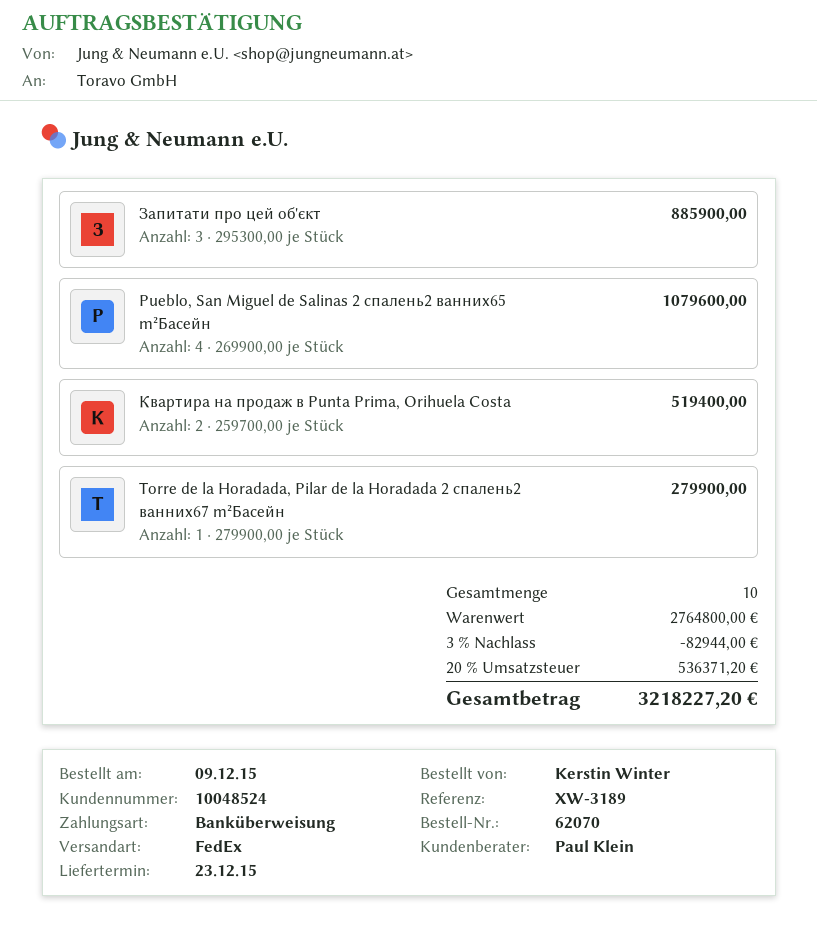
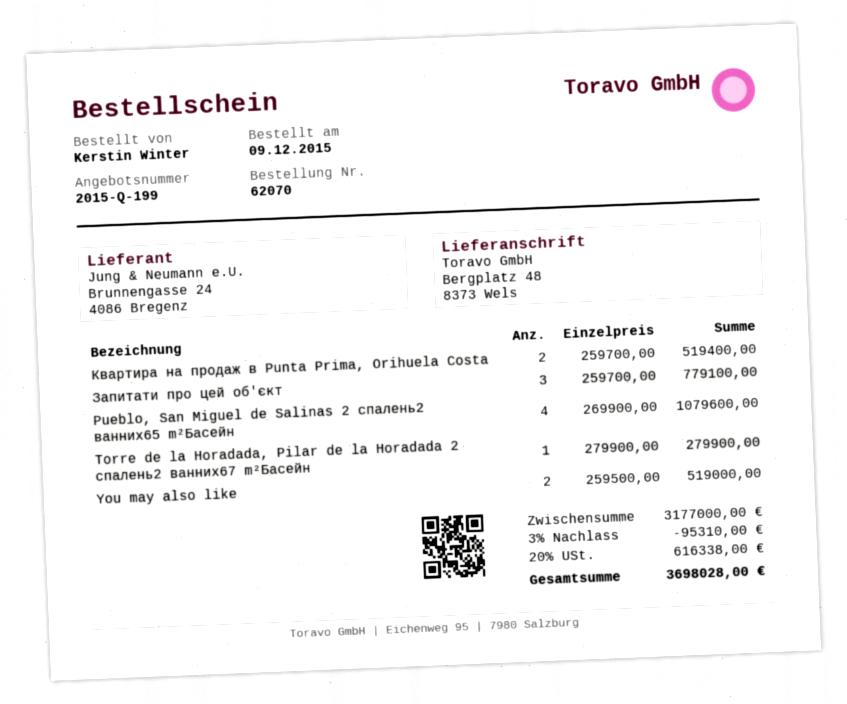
Запитати про цей об'єкт: 3 x 295300.00 = 885900.00 -> 3 x 259700.00 = 779100.00
You may also like: none -> 2 x 259500.00 = 519000.00
subtotal: 2764800.00 -> 3177000.00
discount: 3% = 82944.00 -> 3% = 95310.00
tax: 20% = 536371.20 -> 20% = 616338.00
total: 3218227.20 -> 3698028.00

